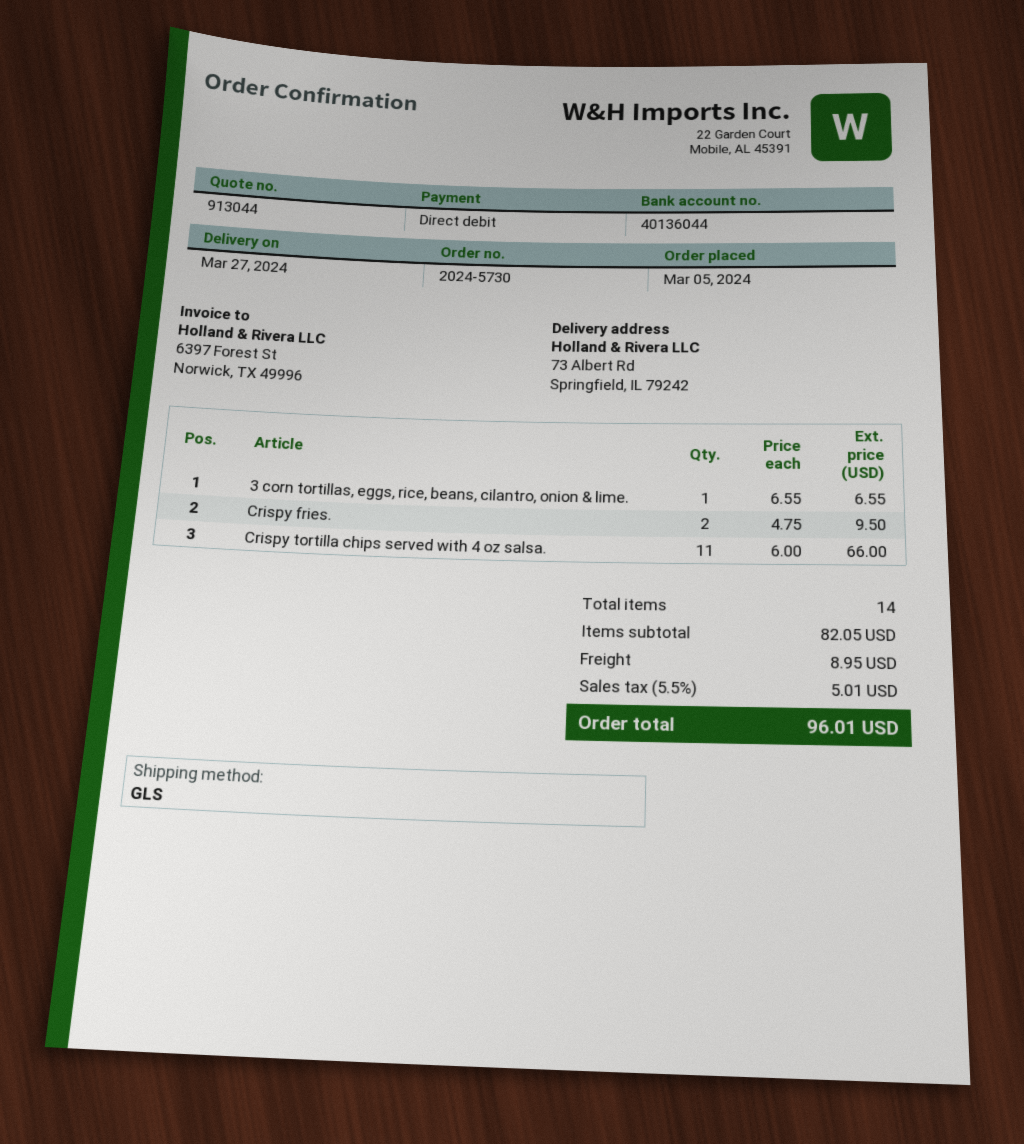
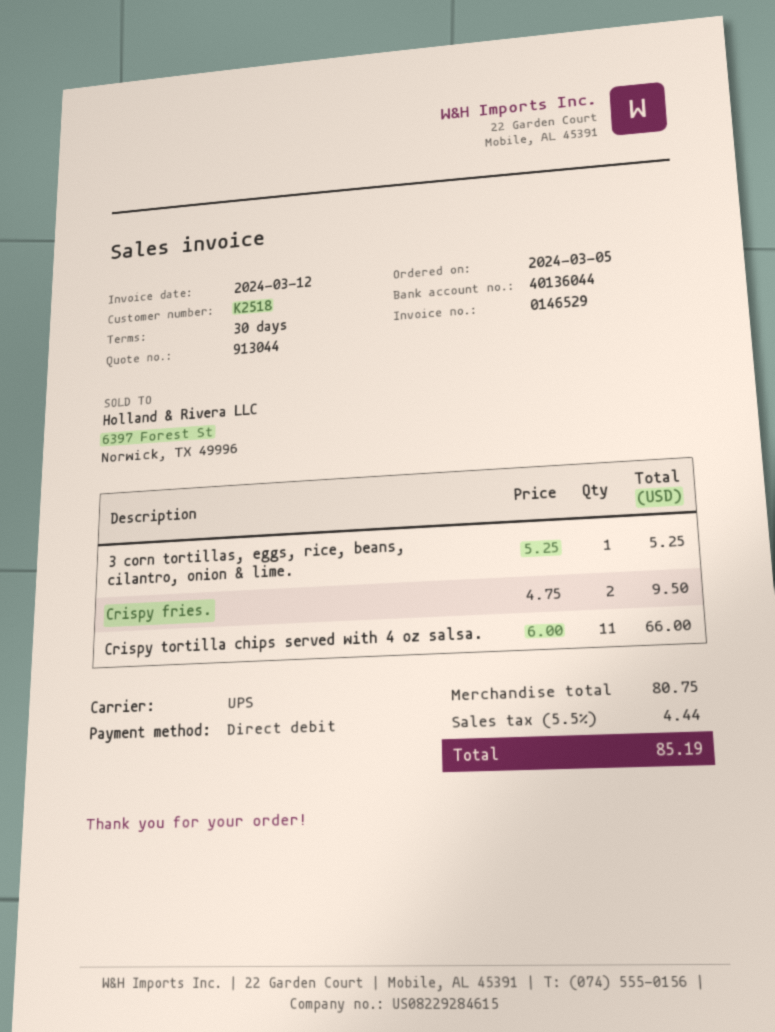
shipping method: GLS -> UPS
3 corn tortillas, eggs, rice, beans, cilantro, onion & lime.: 1 x 6.55 = 6.55 -> 1 x 5.25 = 5.25
subtotal: 82.05 -> 80.75
shipping: 8.95 -> none
tax: 5.5% = 5.01 -> 5.5% = 4.44
total: 96.01 -> 85.19

